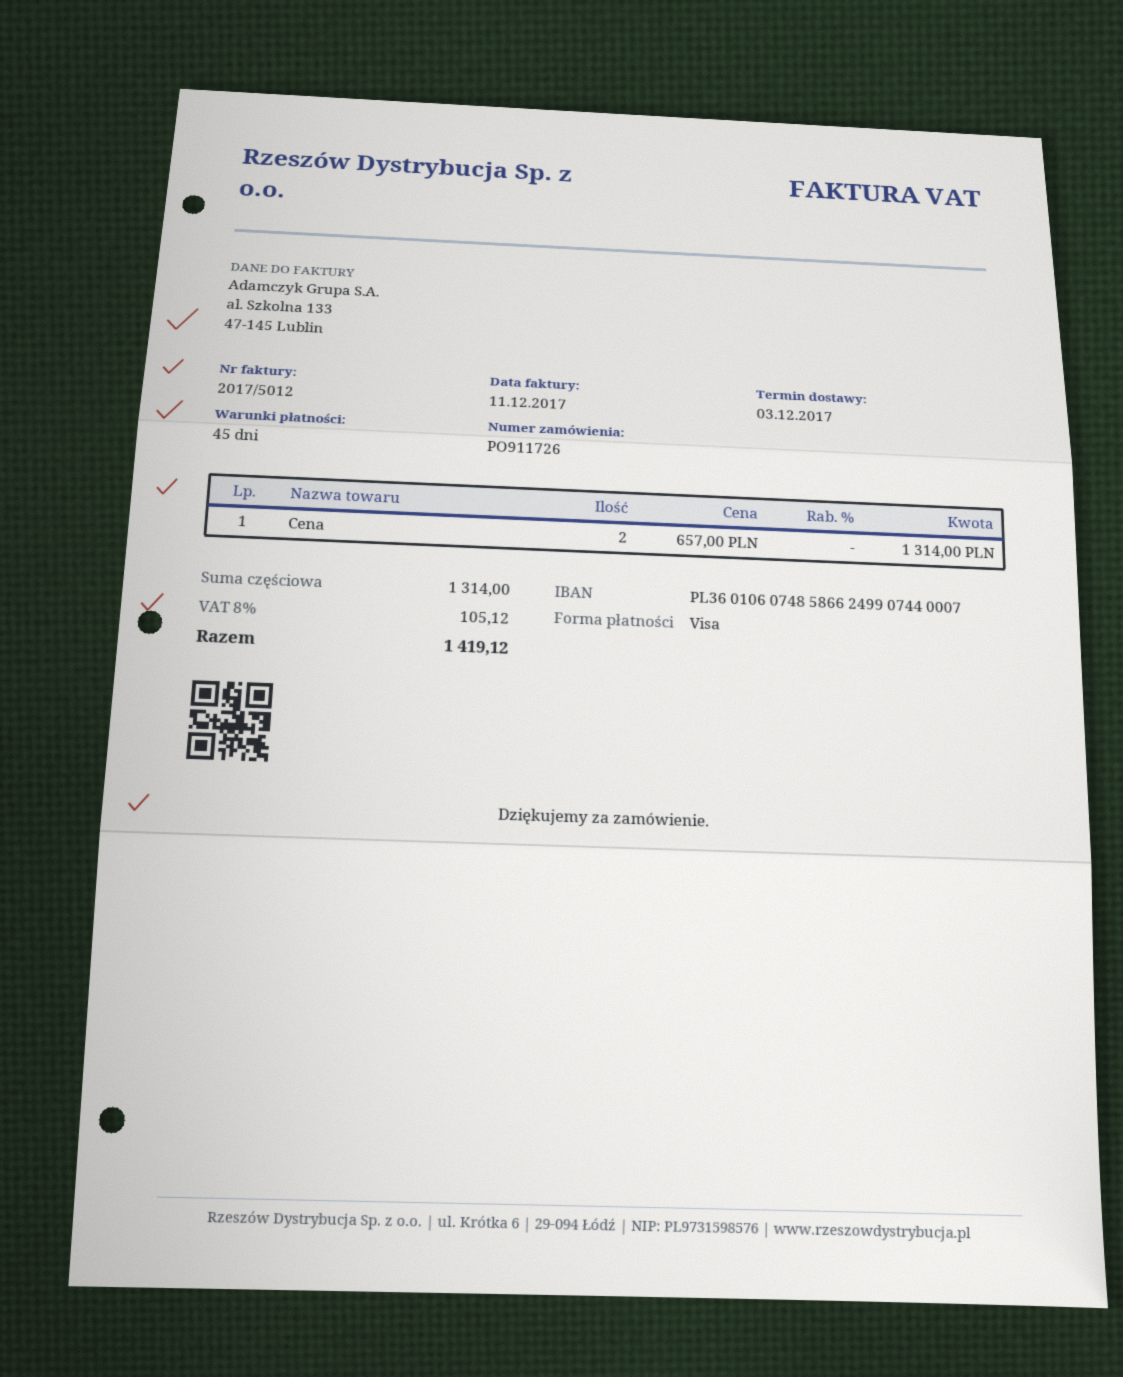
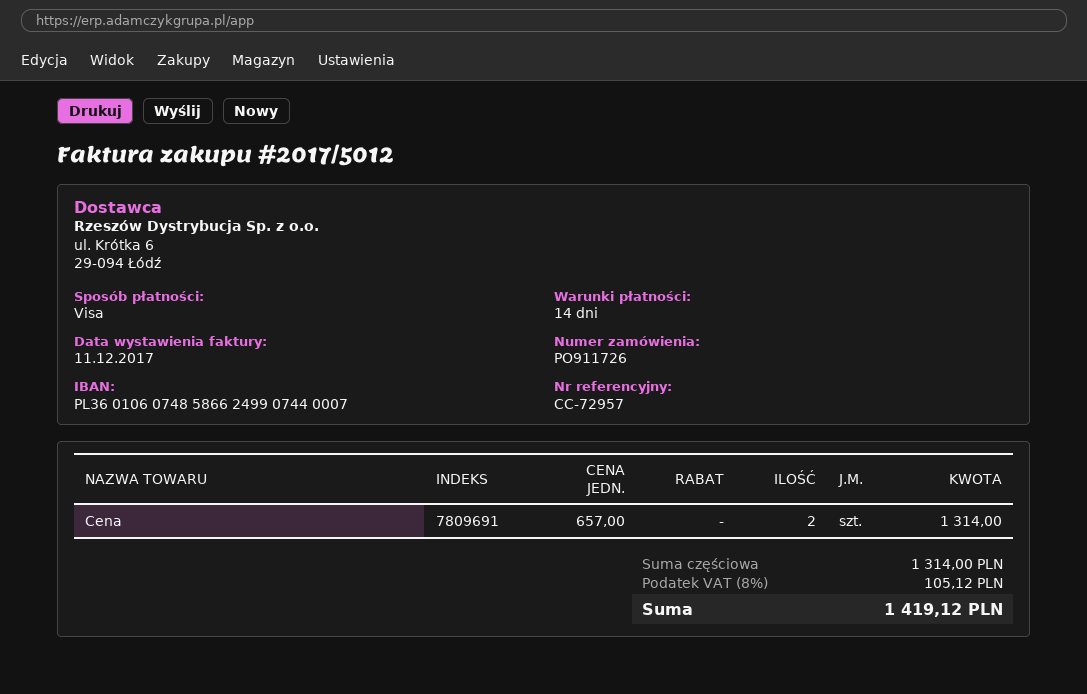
payment terms: 45 days -> 14 days

